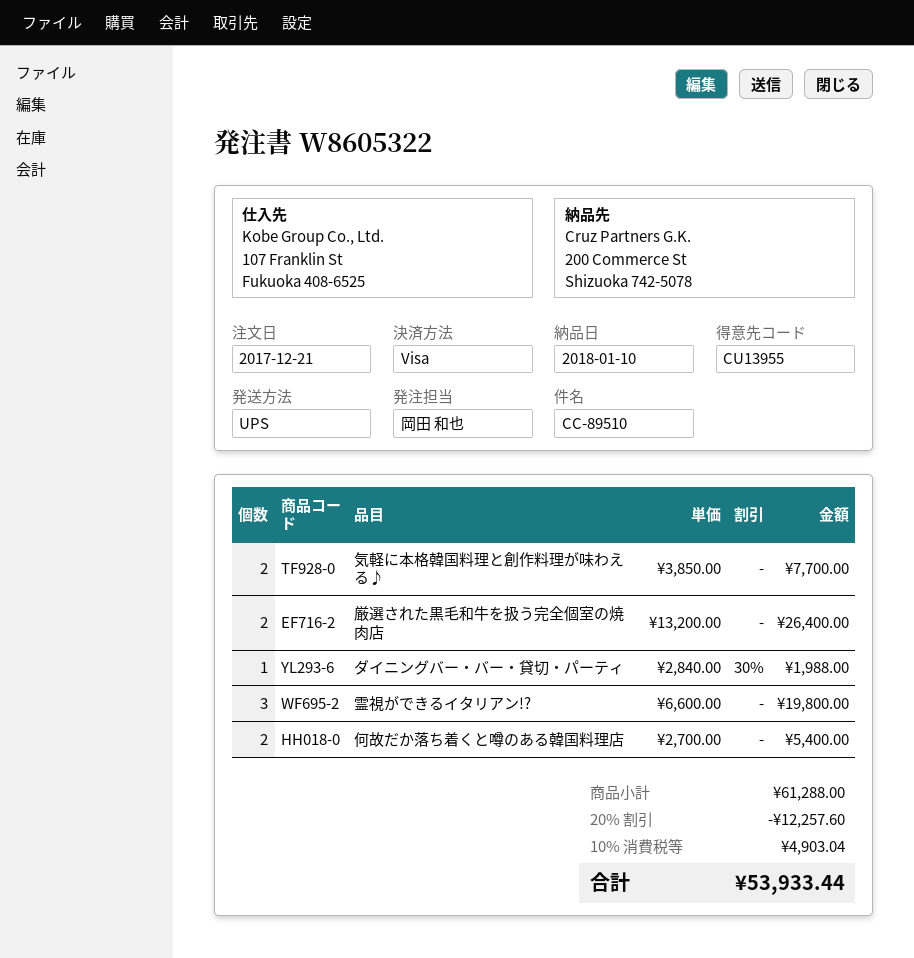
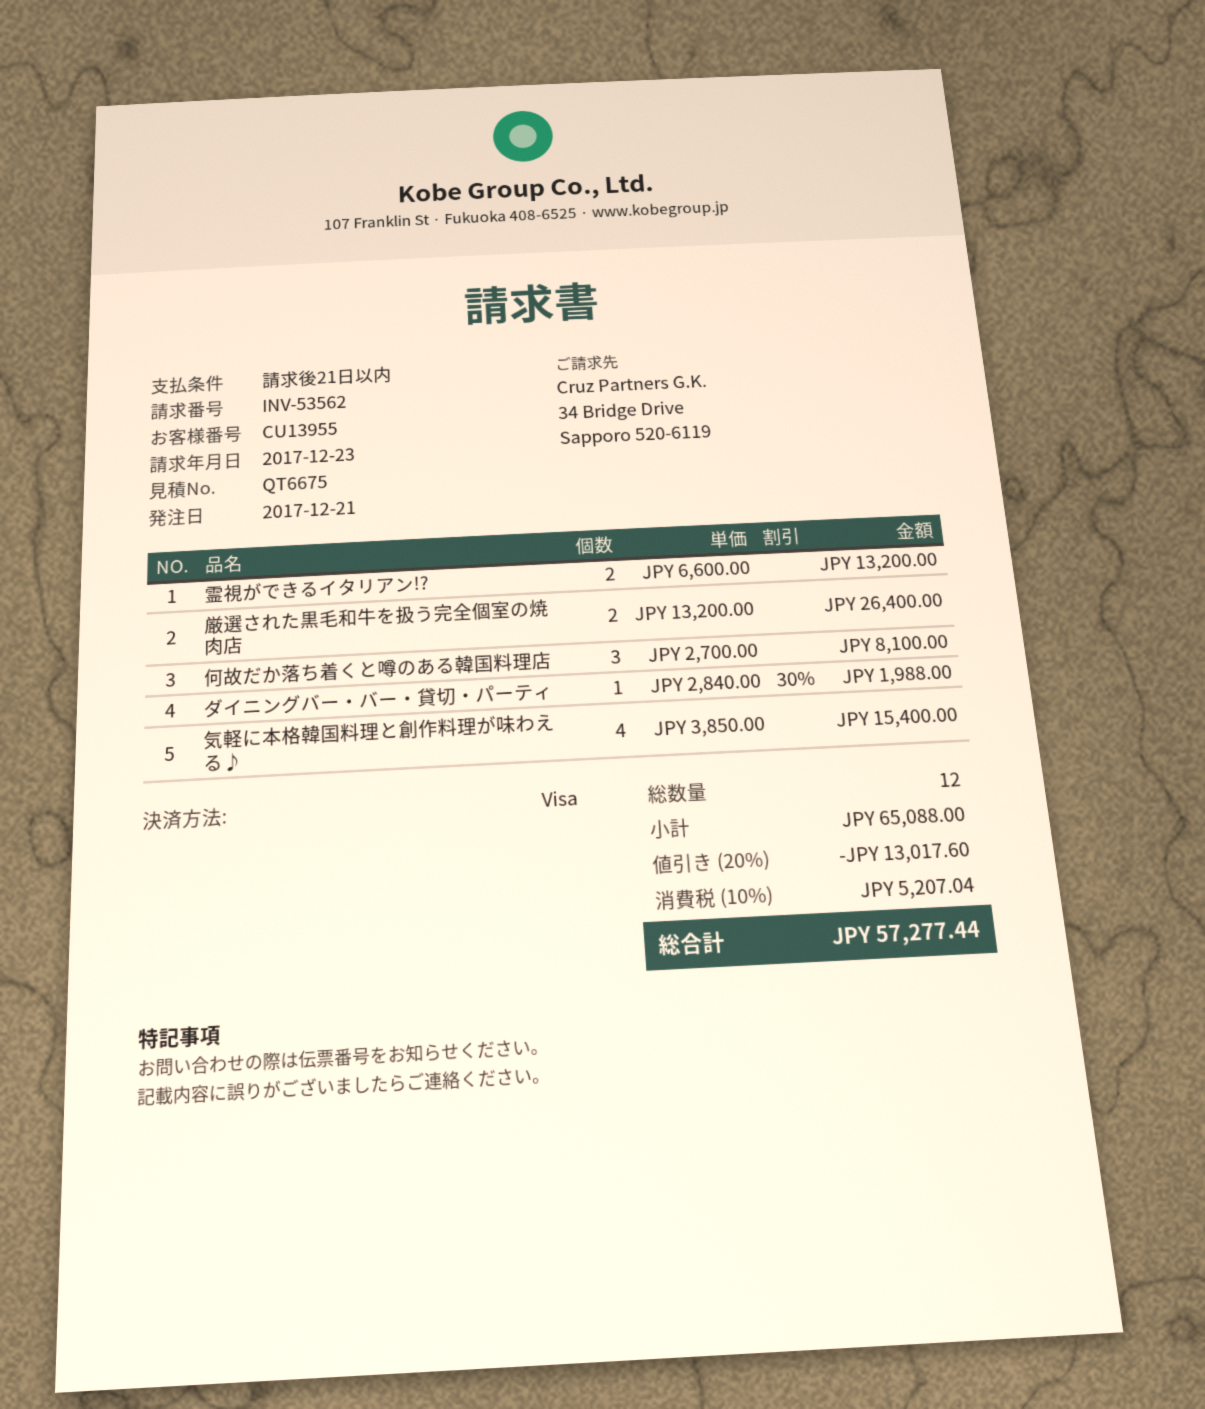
気軽に本格韓国料理と創作料理が味わえる♪: 2 x 3850.00 = 7700.00 -> 4 x 3850.00 = 15400.00
霊視ができるイタリアン!?: 3 x 6600.00 = 19800.00 -> 2 x 6600.00 = 13200.00
何故だか落ち着くと噂のある韓国料理店: 2 x 2700.00 = 5400.00 -> 3 x 2700.00 = 8100.00
subtotal: 61288.00 -> 65088.00
discount: 20% = 12257.60 -> 20% = 13017.60
tax: 10% = 4903.04 -> 10% = 5207.04
total: 53933.44 -> 57277.44

